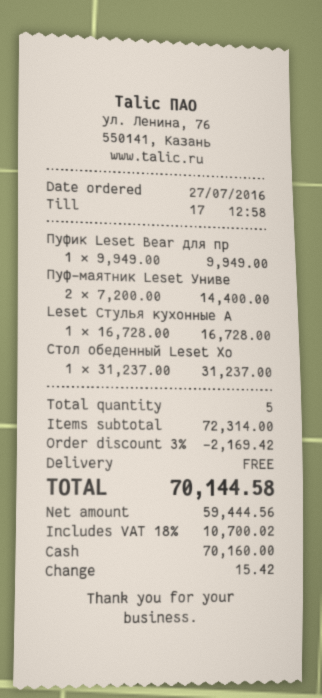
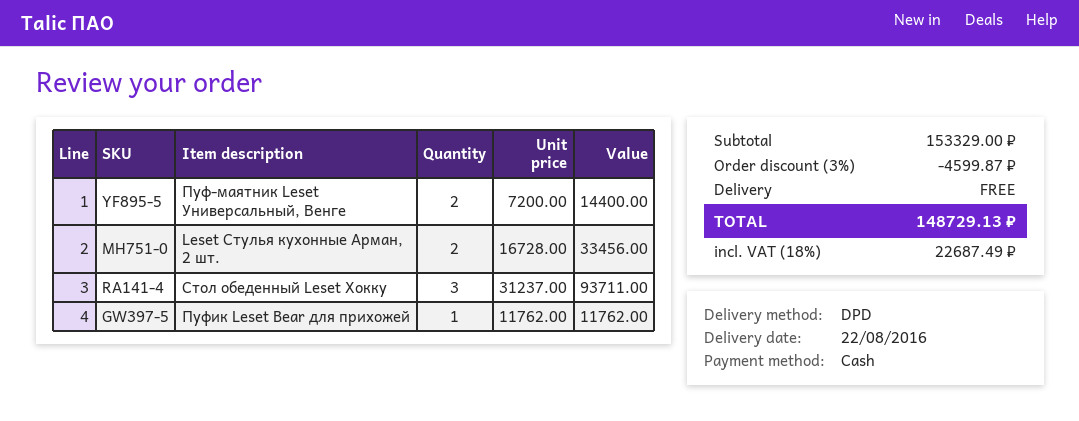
Пуфик Leset Bear для пр: 1 x 9949.00 = 9949.00 -> 1 x 11762.00 = 11762.00
Leset Стулья кухонные А: 1 x 16728.00 = 16728.00 -> 2 x 16728.00 = 33456.00
Стол обеденный Leset Хо: 1 x 31237.00 = 31237.00 -> 3 x 31237.00 = 93711.00
subtotal: 72314.00 -> 153329.00
discount: 3% = 2169.42 -> 3% = 4599.87
tax: 18% = 10700.02 -> 18% = 22687.49
total: 70144.58 -> 148729.13

